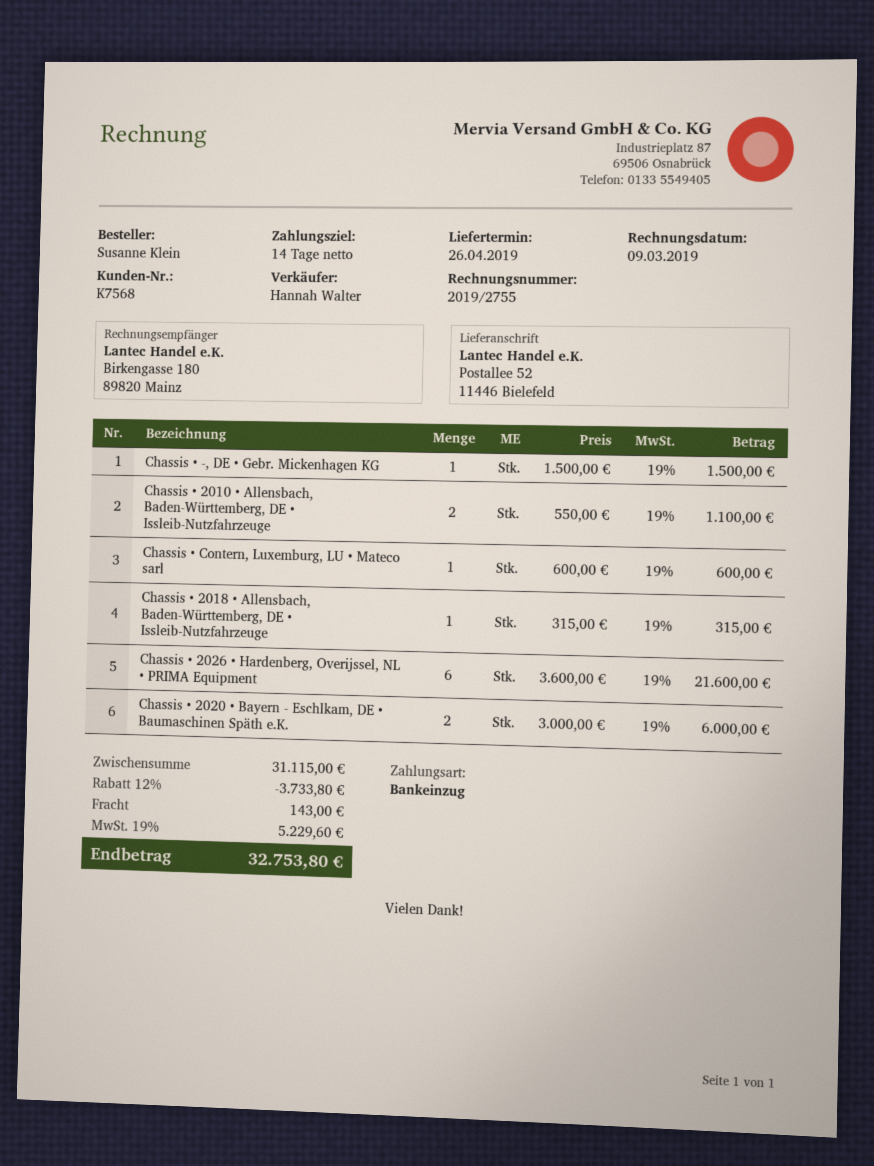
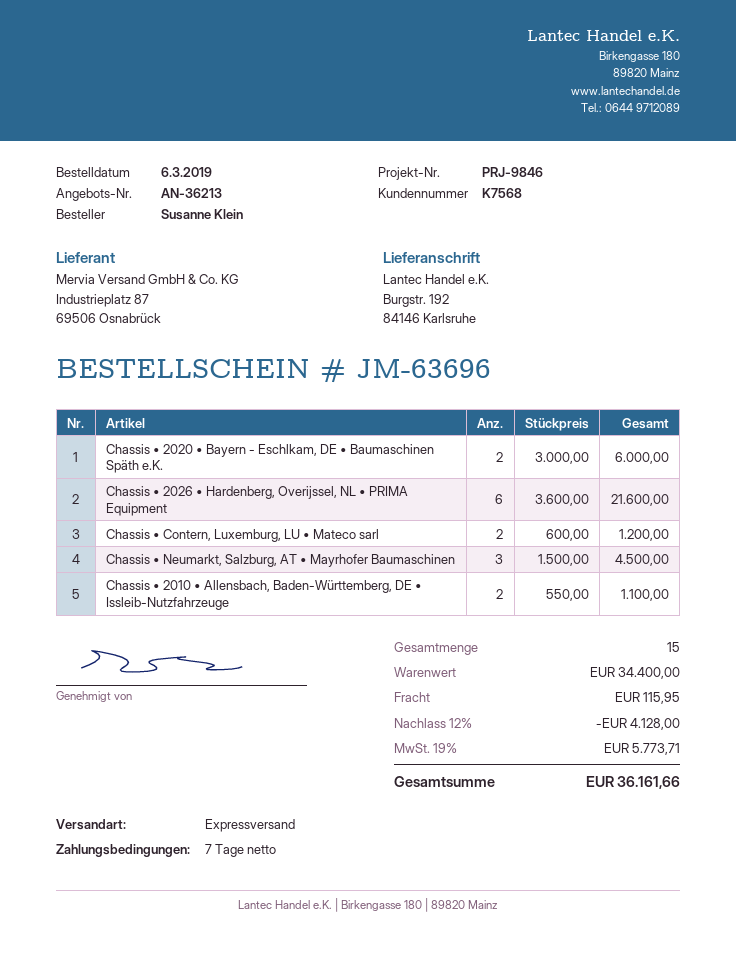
payment terms: 14 days -> 7 days
ship to: Postallee 52, 11446 Bielefeld -> Burgstr. 192, 84146 Karlsruhe
Chassis • -, DE • Gebr. Mickenhagen KG: 1 x 1500.00 = 1500.00 -> none
Chassis • Contern, Luxemburg, LU • Mateco sarl: 1 x 600.00 = 600.00 -> 2 x 600.00 = 1200.00
Chassis • 2018 • Allensbach, Baden-Württemberg, DE • Issleib-Nutzfahrzeuge: 1 x 315.00 = 315.00 -> none
Chassis • Neumarkt, Salzburg, AT • Mayrhofer Baumaschinen: none -> 3 x 1500.00 = 4500.00
subtotal: 31115.00 -> 34400.00
discount: 12% = 3733.80 -> 12% = 4128.00
shipping: 143.00 -> 115.95
tax: 19% = 5229.60 -> 19% = 5773.71
total: 32753.80 -> 36161.66

